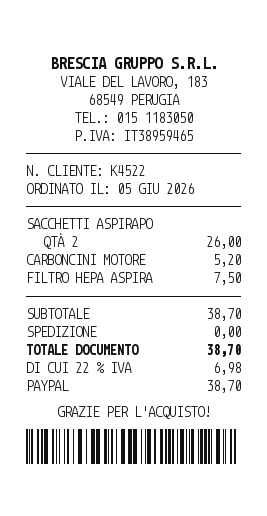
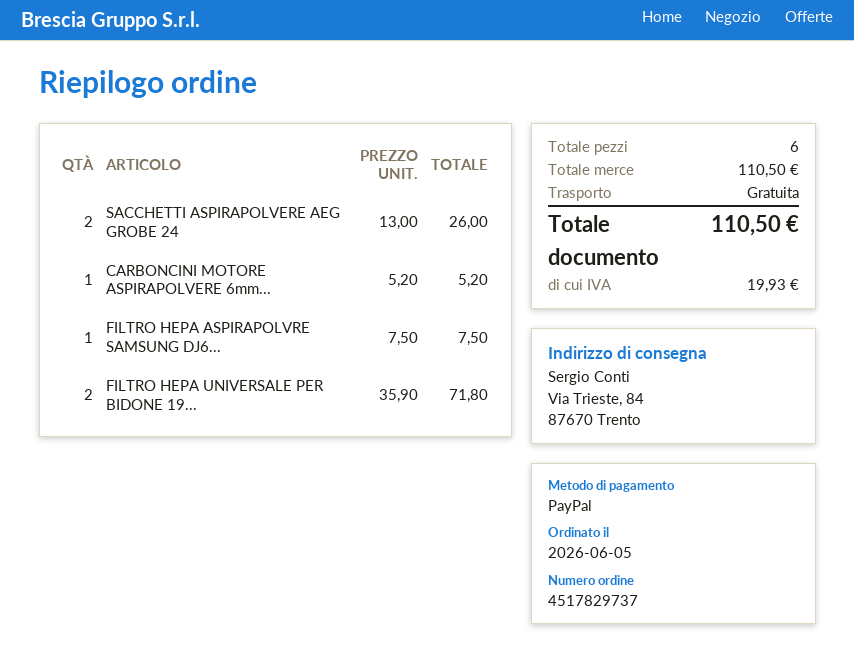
FILTRO HEPA UNIVERSALE PER BIDONE 19...: none -> 2 for 71.80
subtotal: 38.70 -> 110.50
tax: 6.98 -> 19.93
total: 38.70 -> 110.50

